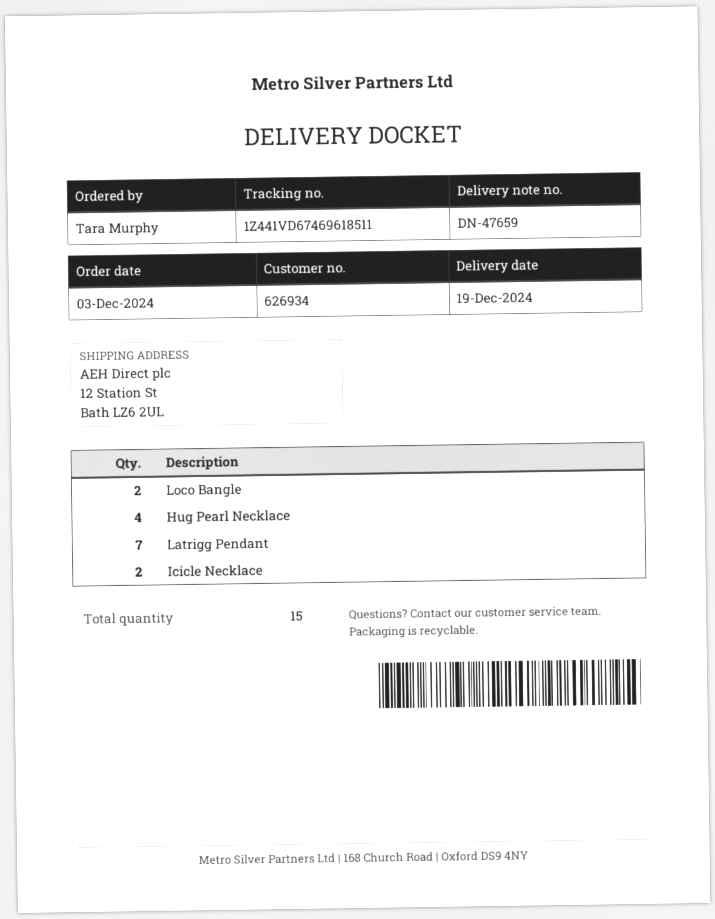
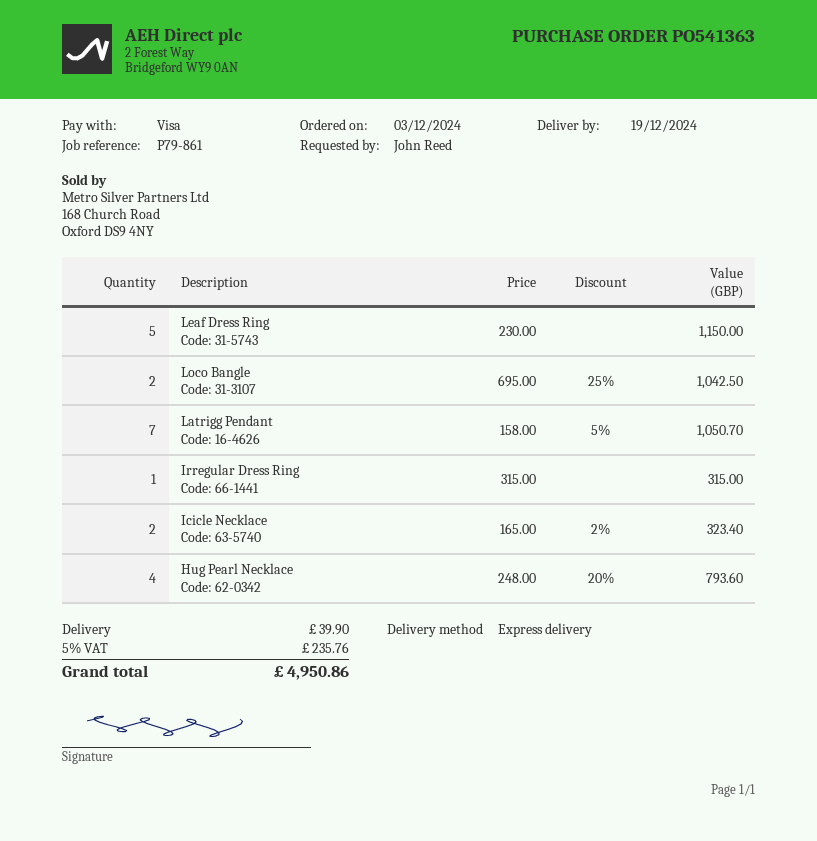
ordered by: Tara Murphy -> John Reed
Leaf Dress Ring: none -> 5
Irregular Dress Ring: none -> 1

